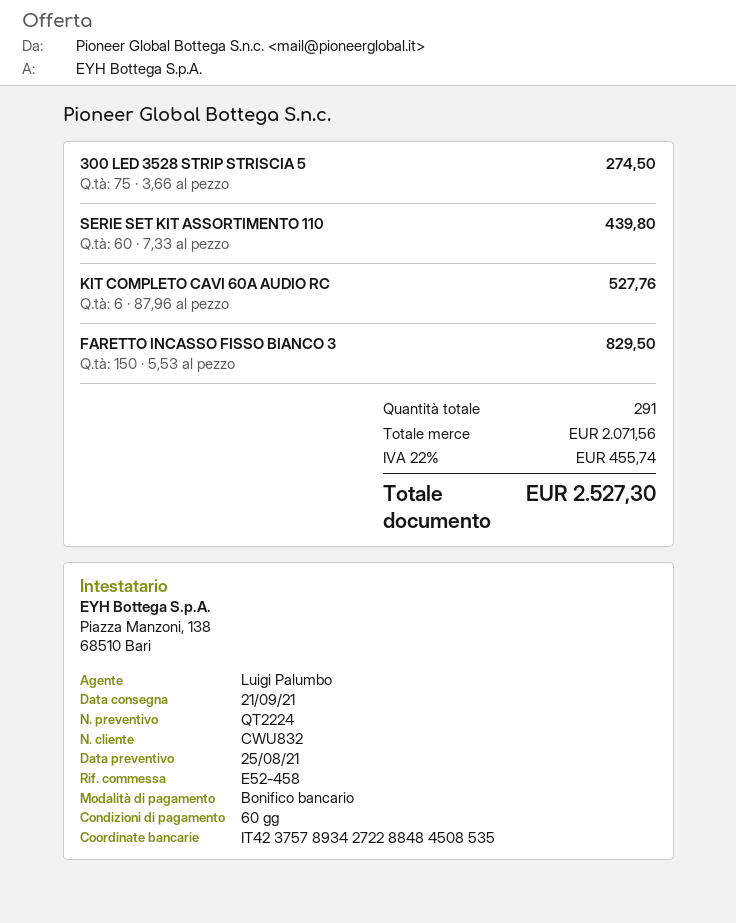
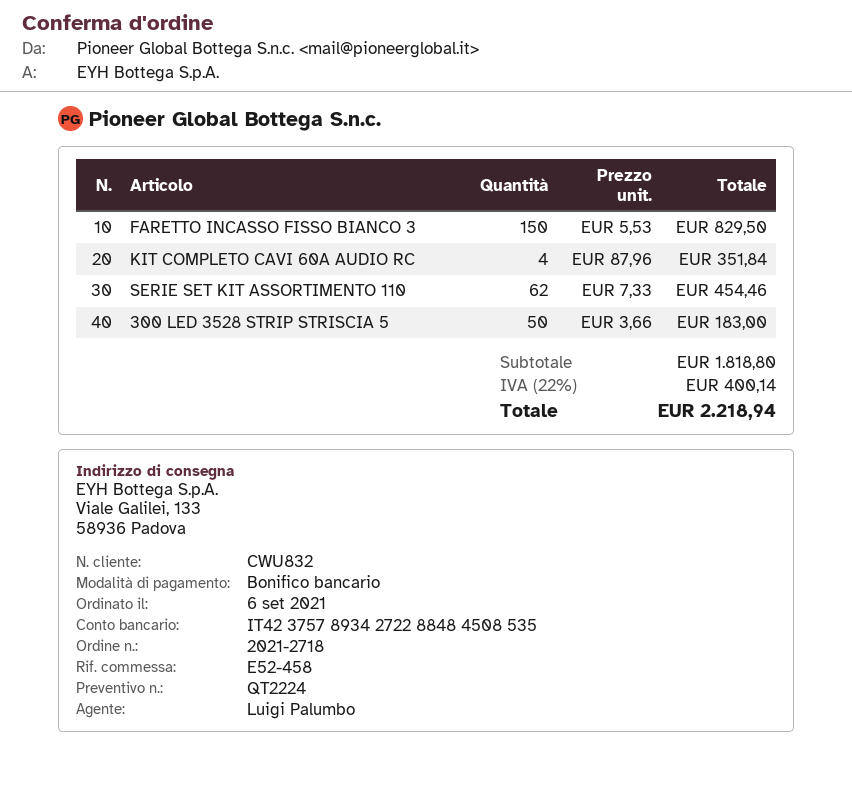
300 LED 3528 STRIP STRISCIA 5: 75 x 3.66 = 274.50 -> 50 x 3.66 = 183.00
SERIE SET KIT ASSORTIMENTO 110: 60 x 7.33 = 439.80 -> 62 x 7.33 = 454.46
KIT COMPLETO CAVI 60A AUDIO RC: 6 x 87.96 = 527.76 -> 4 x 87.96 = 351.84
subtotal: 2071.56 -> 1818.80
tax: 22% = 455.74 -> 22% = 400.14
total: 2527.30 -> 2218.94

